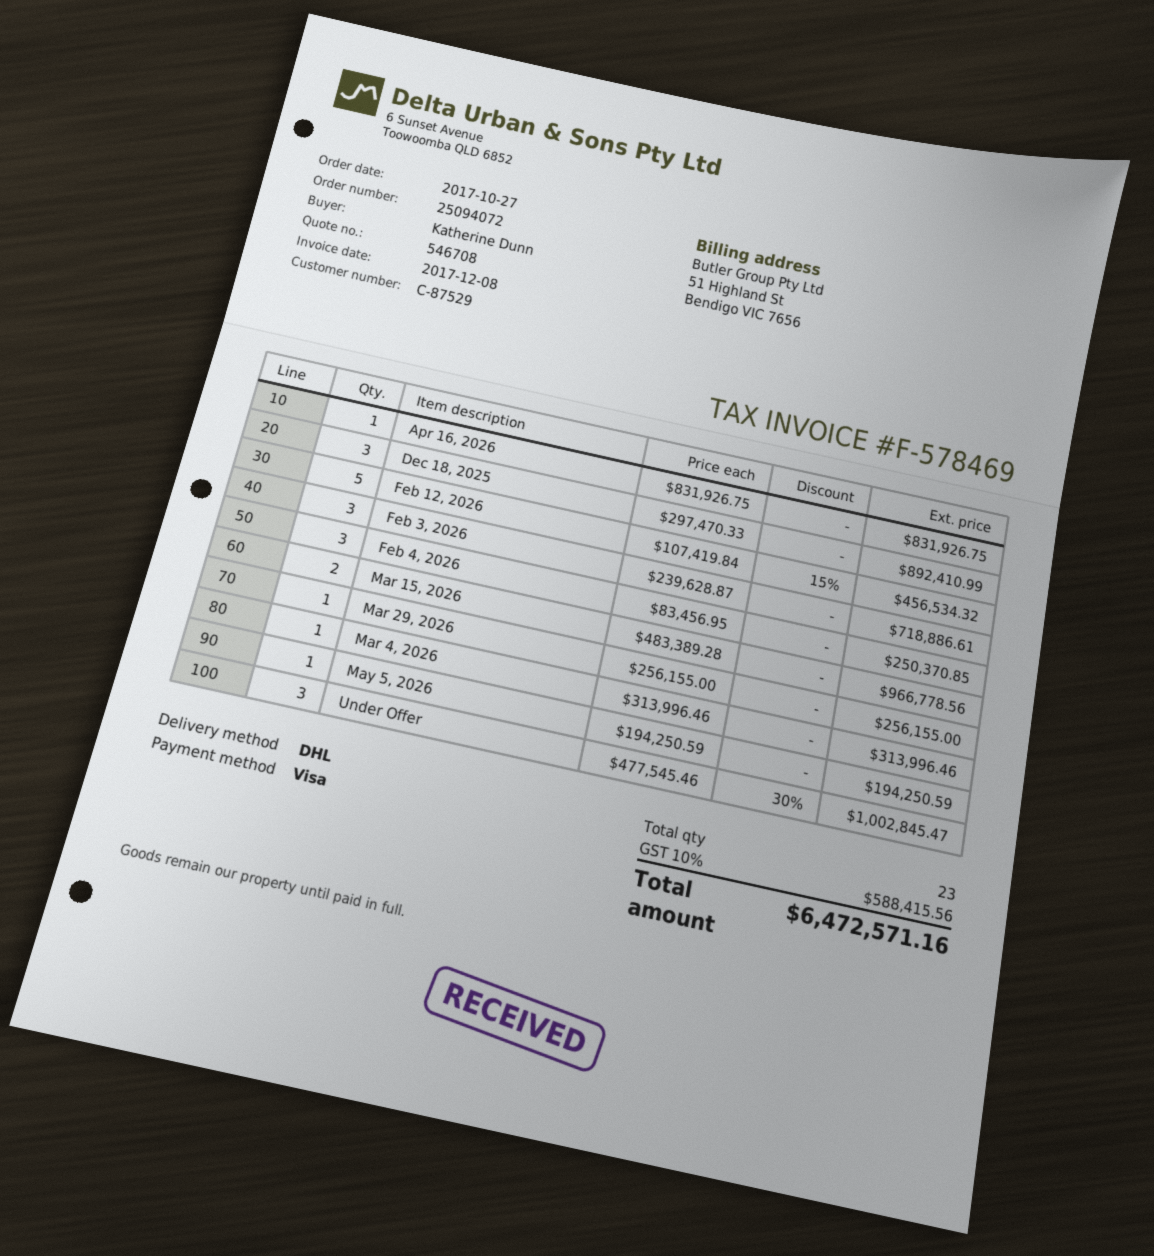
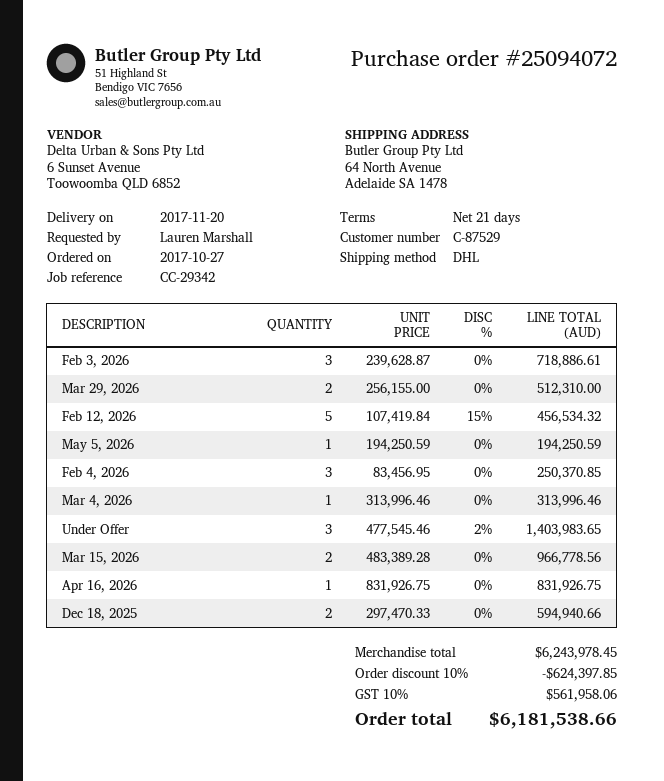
ordered by: Katherine Dunn -> Lauren Marshall
Dec 18, 2025: 3 x 297470.33 = 892410.99 -> 2 x 297470.33 = 594940.66
Mar 29, 2026: 1 x 256155.00 = 256155.00 -> 2 x 256155.00 = 512310.00
Under Offer: 3 x 477545.46 - 30% = 1002845.47 -> 3 x 477545.46 - 2% = 1403983.65
discount: none -> 10% = 624397.85
tax: 10% = 588415.56 -> 10% = 561958.06
total: 6472571.16 -> 6181538.66

